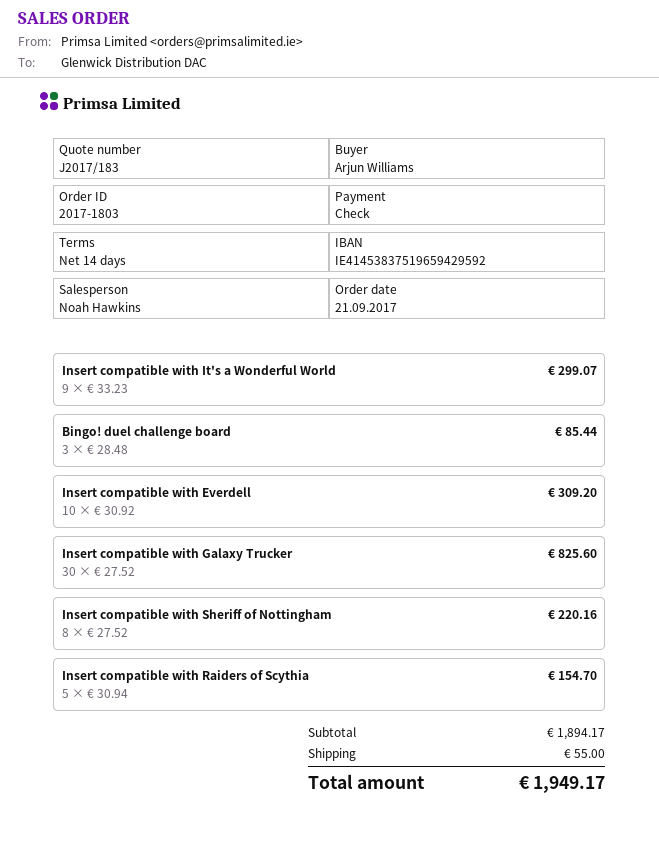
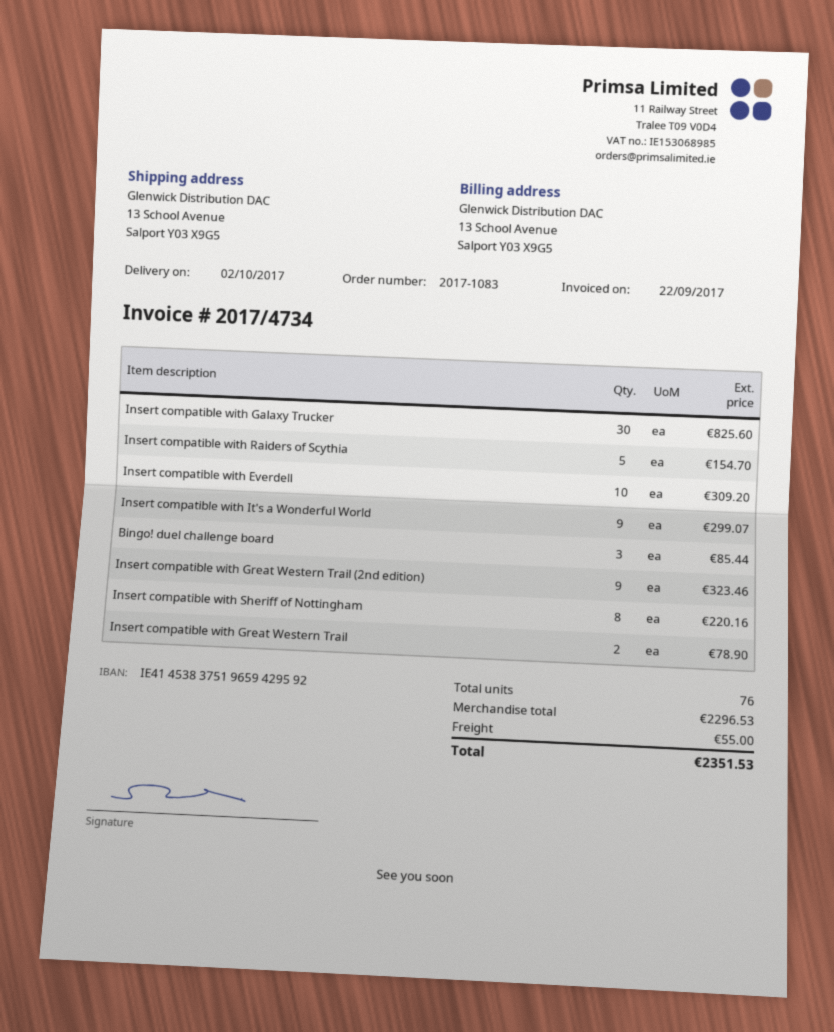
order number: 2017-1803 -> 2017-1083
Insert compatible with Great Western Trail (2nd edition): none -> 9 for 323.46
Insert compatible with Great Western Trail: none -> 2 for 78.90
subtotal: 1894.17 -> 2296.53
total: 1949.17 -> 2351.53

